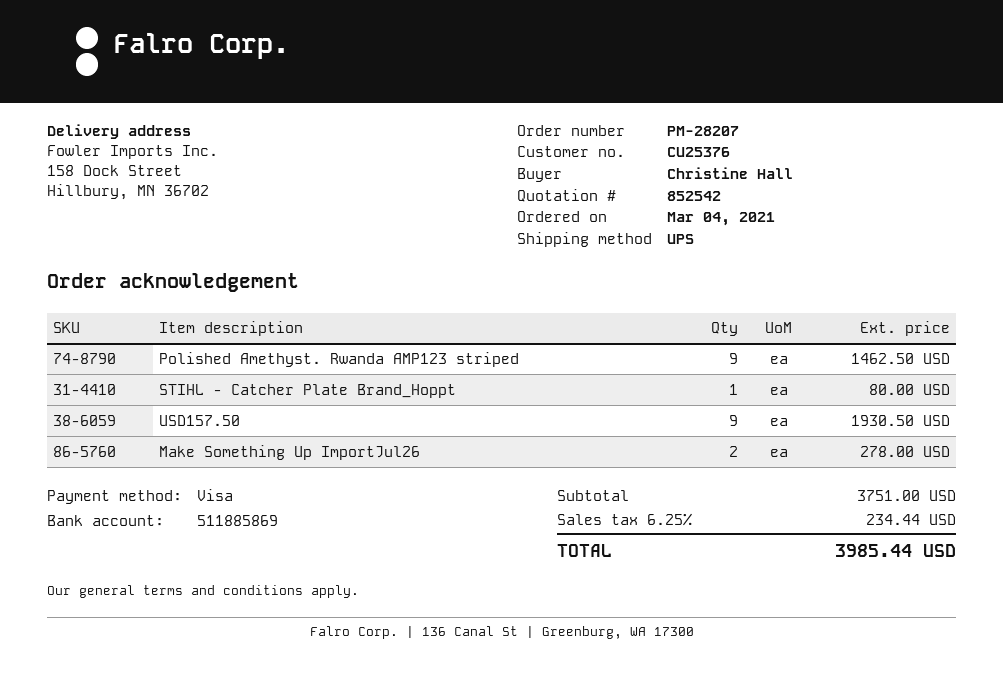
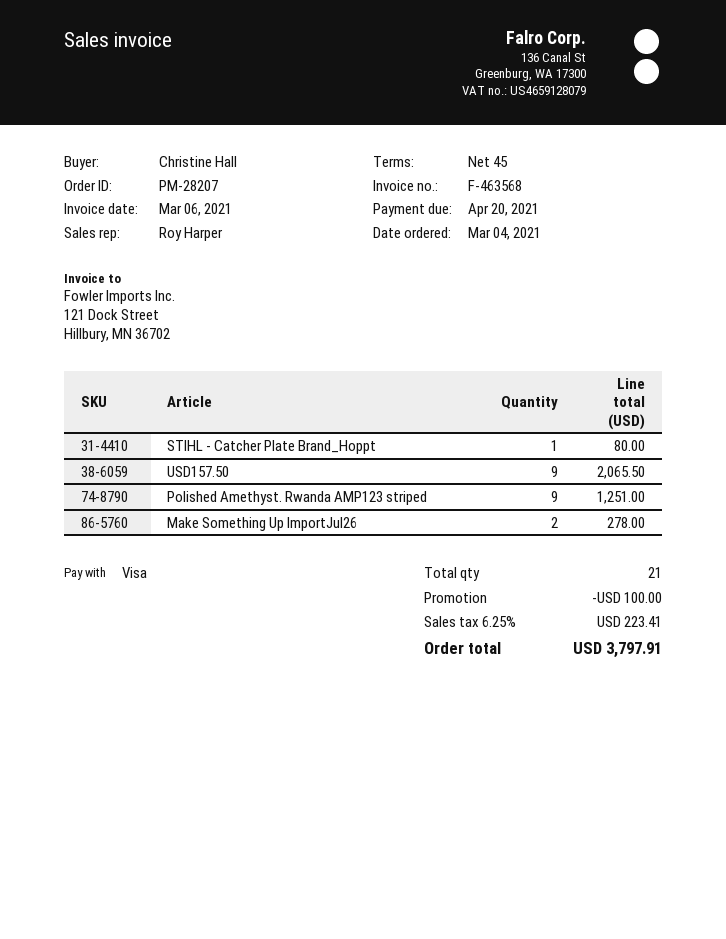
Polished Amethyst. Rwanda AMP123 striped: 9 for 1462.50 -> 9 for 1251.00
USD157.50: 9 for 1930.50 -> 9 for 2065.50
discount: none -> 100.00
tax: 6.25% = 234.44 -> 6.25% = 223.41
total: 3985.44 -> 3797.91

